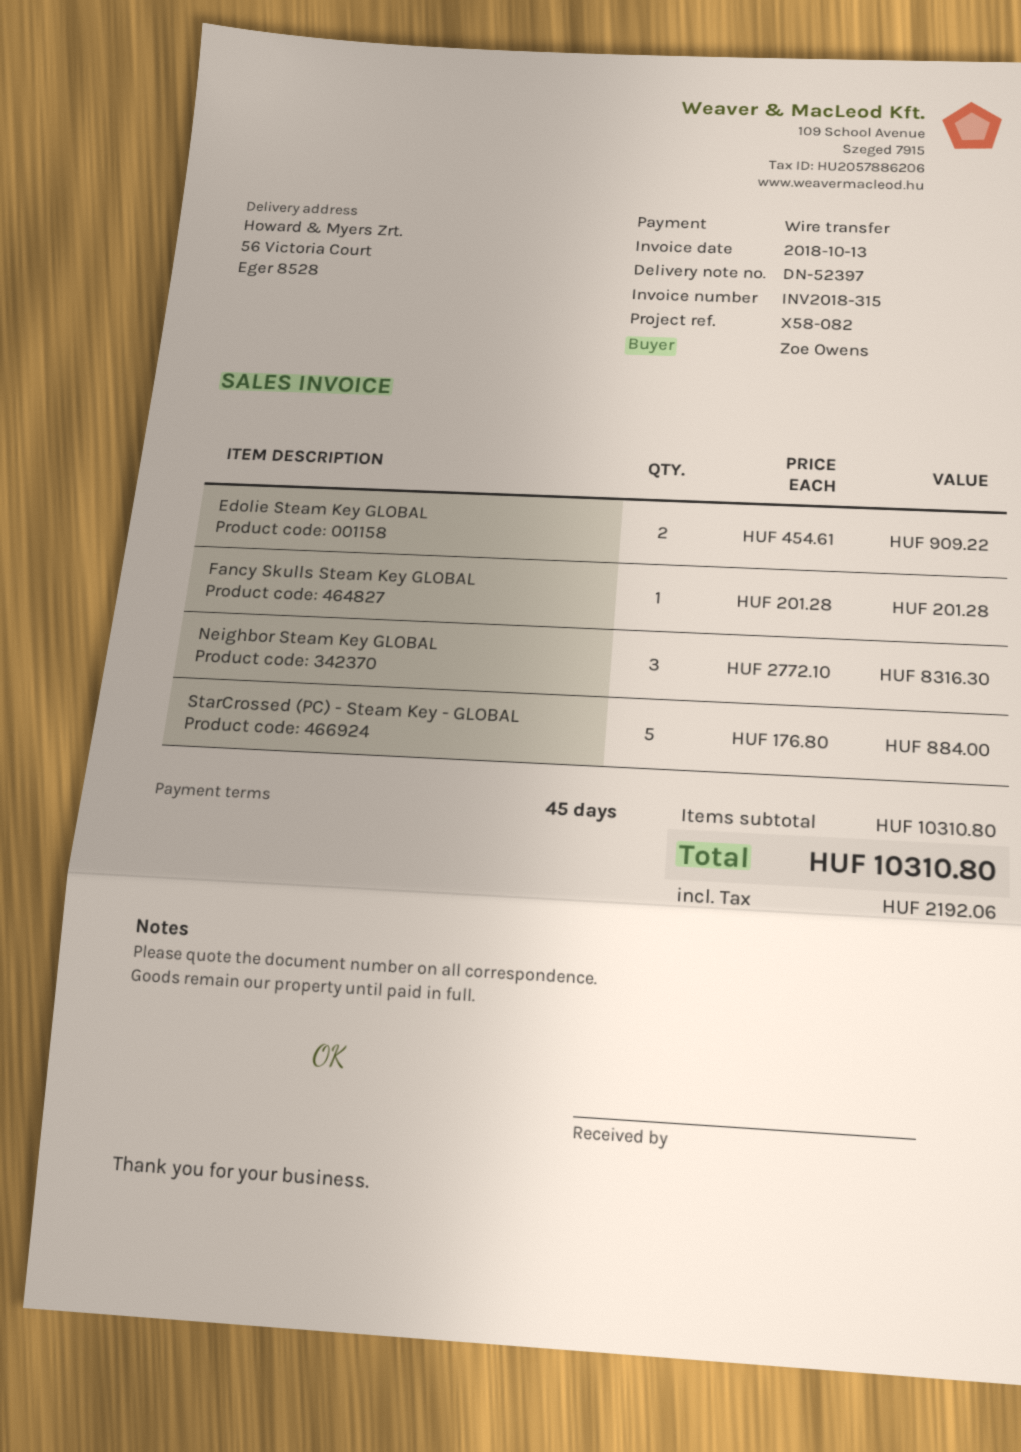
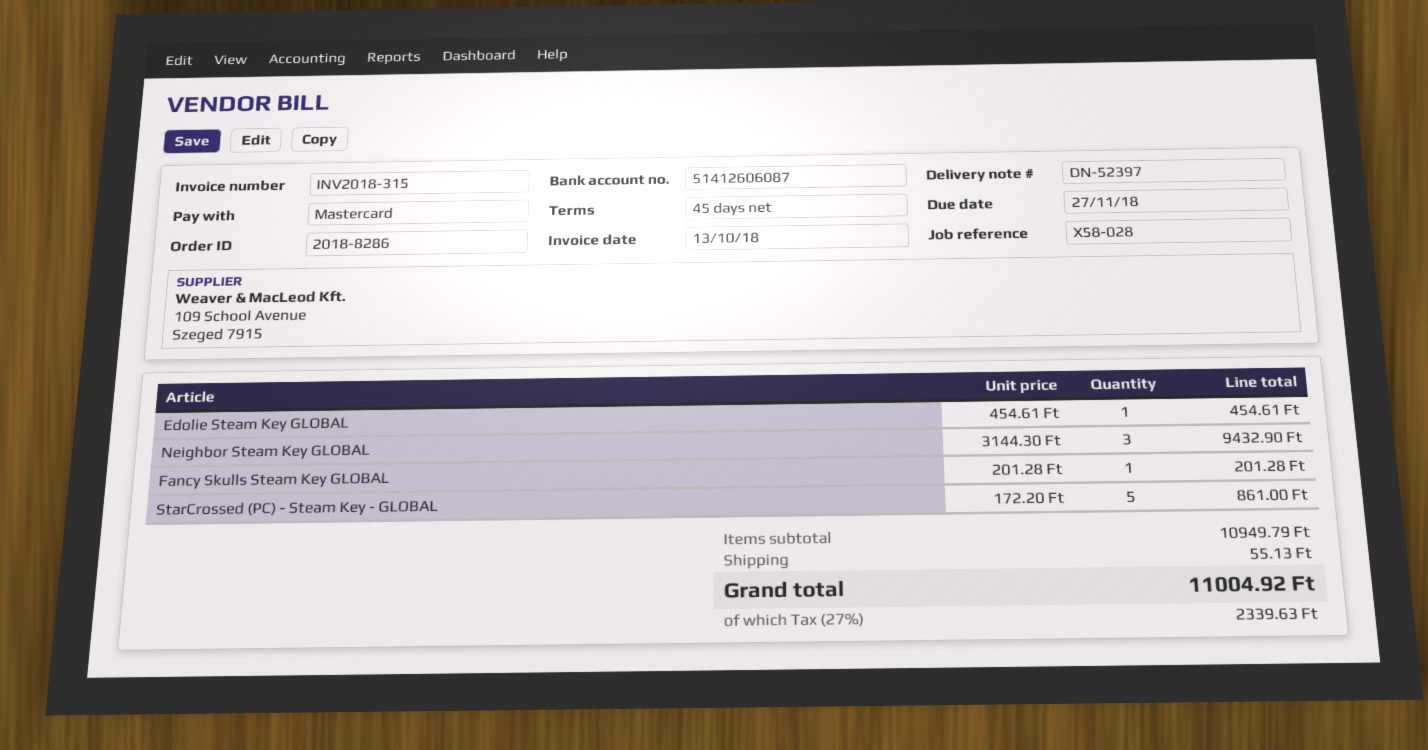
reference: X58-082 -> X58-028
payment method: bank transfer -> Mastercard
Edolie Steam Key GLOBAL: 2 x 454.61 = 909.22 -> 1 x 454.61 = 454.61
Neighbor Steam Key GLOBAL: 3 x 2772.10 = 8316.30 -> 3 x 3144.30 = 9432.90
StarCrossed (PC) - Steam Key - GLOBAL: 5 x 176.80 = 884.00 -> 5 x 172.20 = 861.00
subtotal: 10310.80 -> 10949.79
shipping: none -> 55.13
tax: 2192.06 -> 2339.63
total: 10310.80 -> 11004.92

